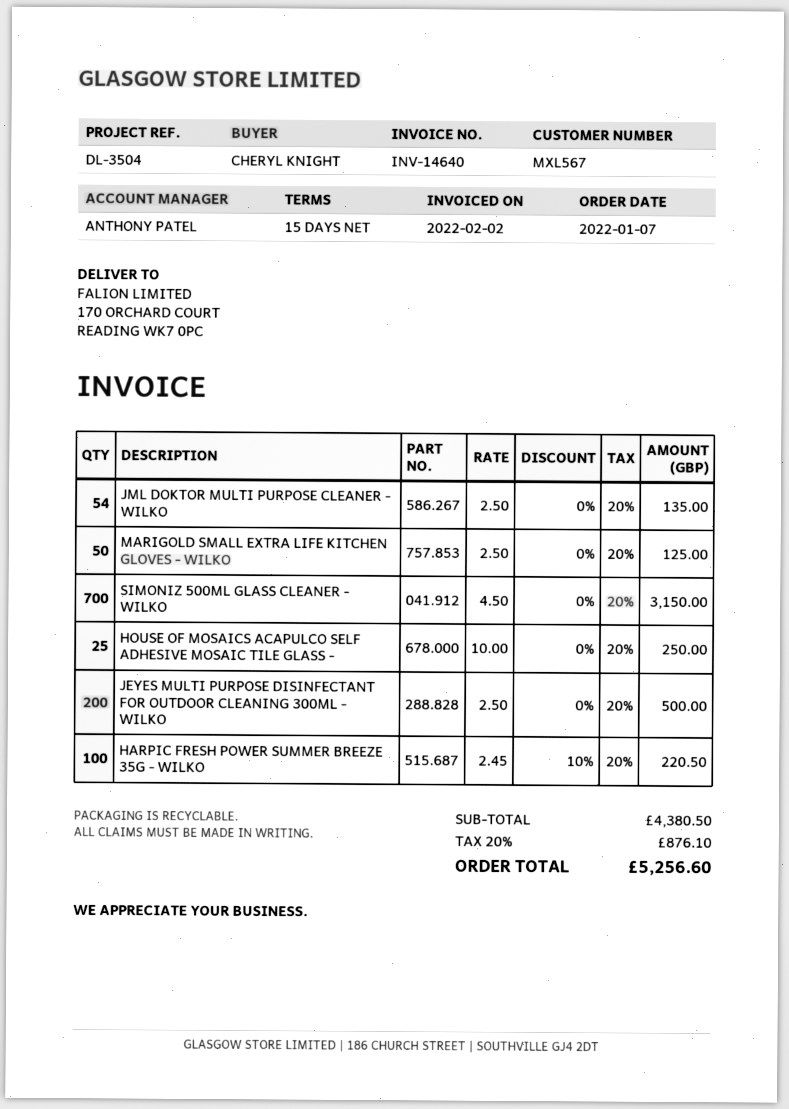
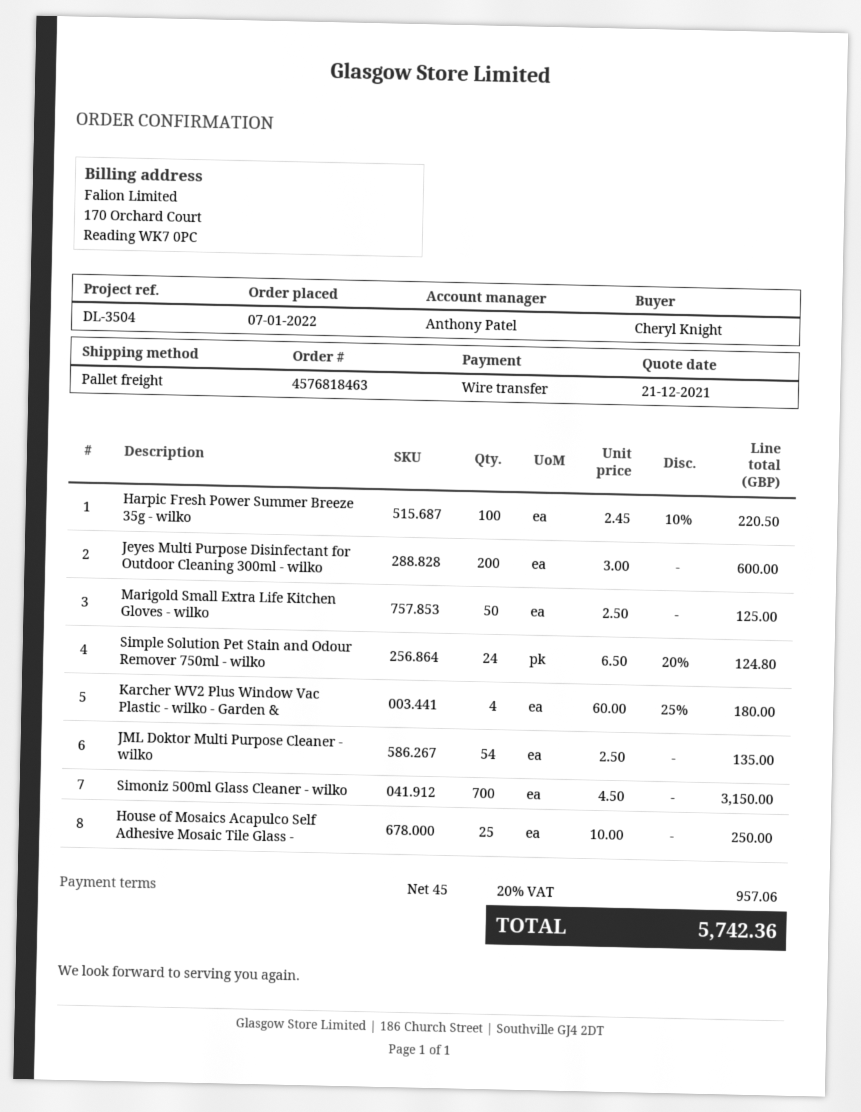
payment terms: 15 days -> 45 days
JEYES MULTI PURPOSE DISINFECTANT FOR OUTDOOR CLEANING 300ML - WILKO: 200 x 2.50 = 500.00 -> 200 x 3.00 = 600.00
Simple Solution Pet Stain and Odour Remover 750ml - wilko: none -> 24 x 6.50 - 20% = 124.80
Karcher WV2 Plus Window Vac Plastic - wilko - Garden &: none -> 4 x 60.00 - 25% = 180.00
tax: 20% = 876.10 -> 20% = 957.06
total: 5256.60 -> 5742.36

